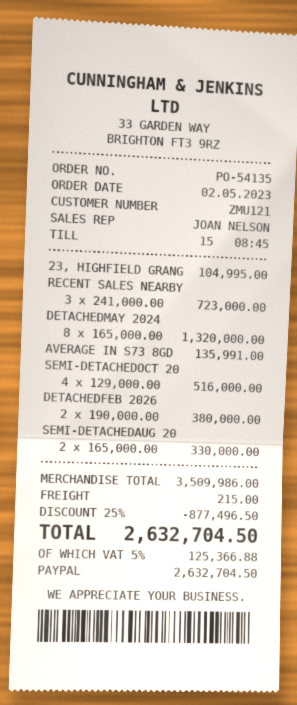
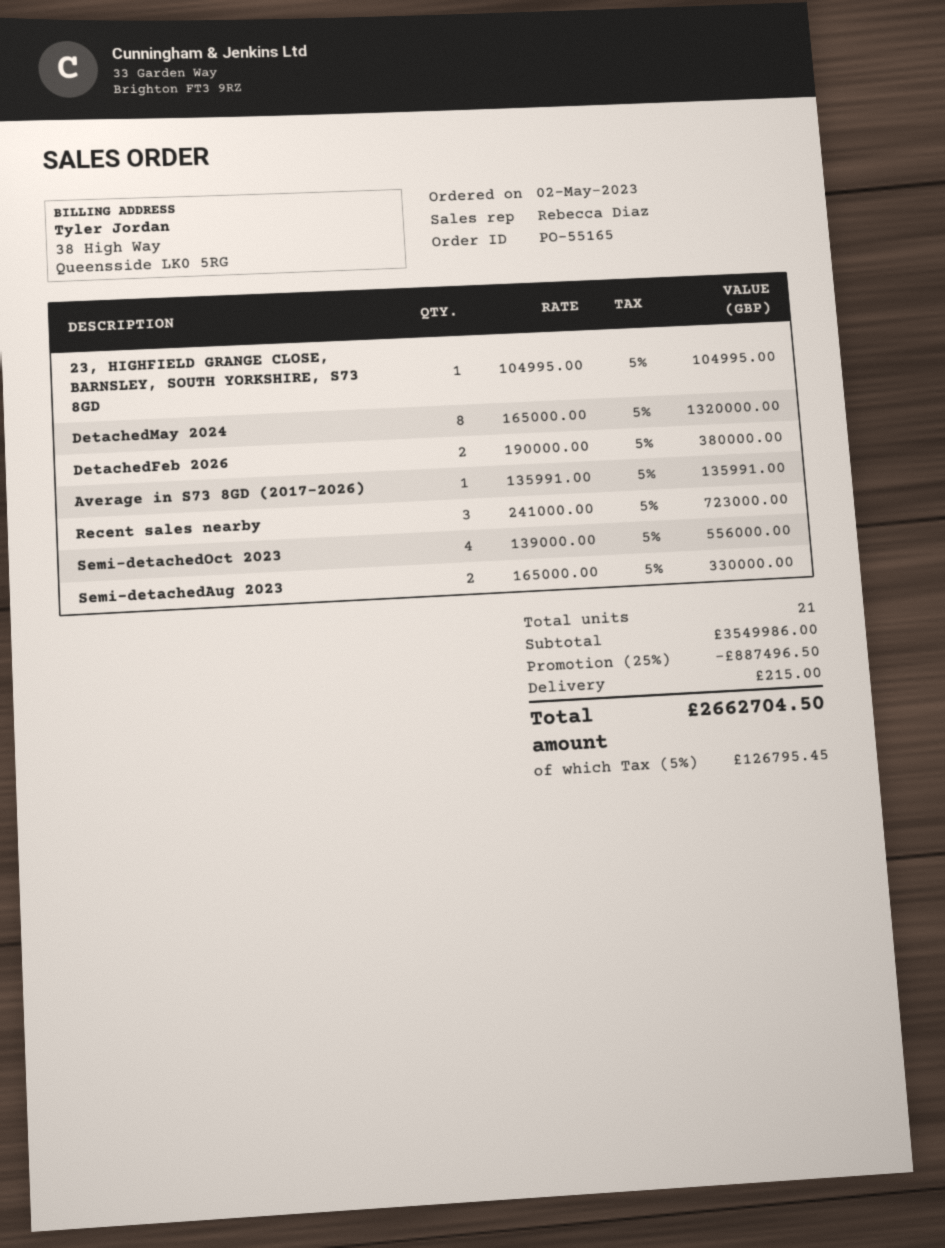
order number: PO-54135 -> PO-55165
sales rep: JOAN NELSON -> Rebecca Diaz
SEMI-DETACHEDOCT 20: 4 x 129000.00 = 516000.00 -> 4 x 139000.00 = 556000.00
subtotal: 3509986.00 -> 3549986.00
discount: 25% = 877496.50 -> 25% = 887496.50
tax: 5% = 125366.88 -> 5% = 126795.45
total: 2632704.50 -> 2662704.50

